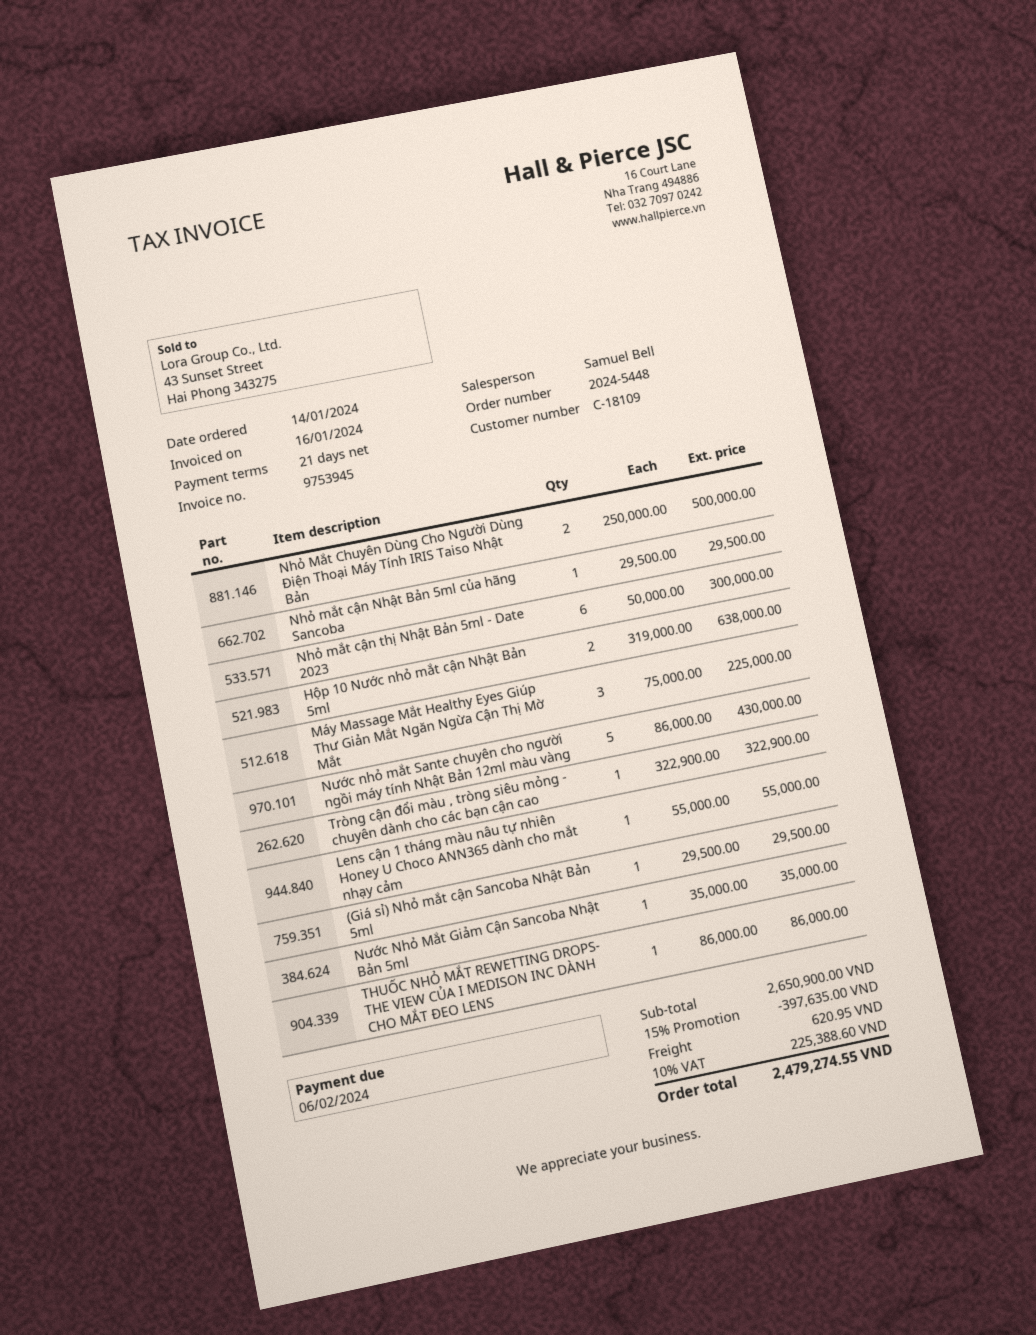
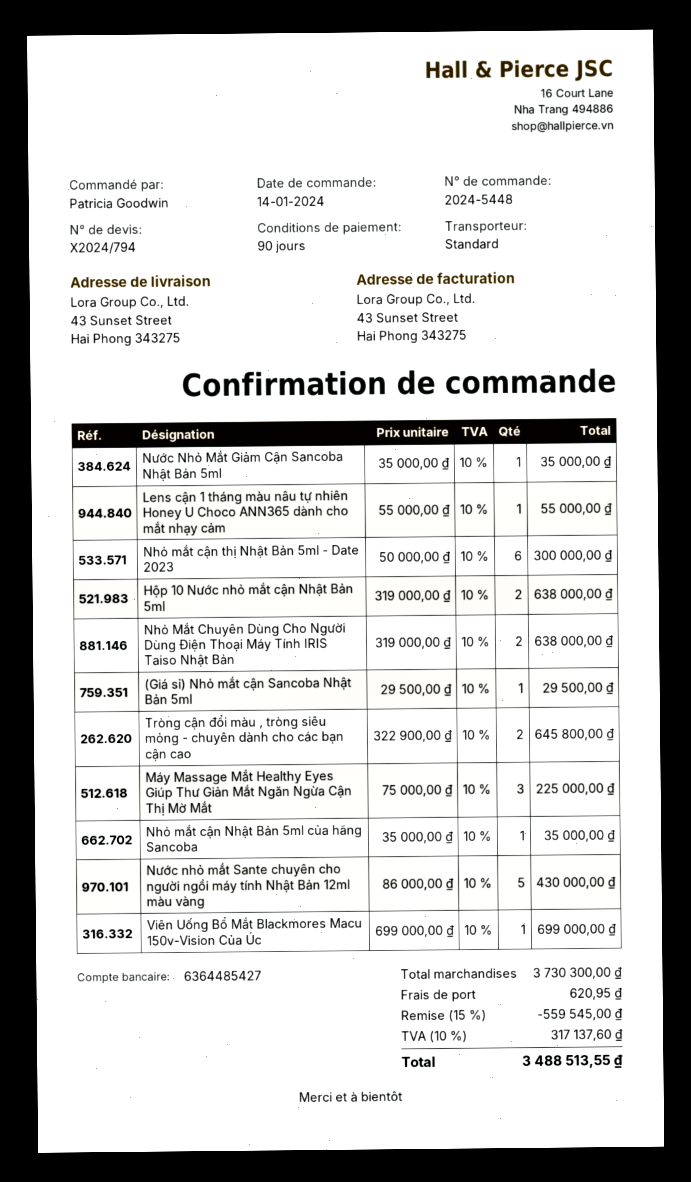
payment terms: 21 days -> 90 days
Nhỏ Mắt Chuyên Dùng Cho Người Dùng Điện Thoại Máy Tính IRIS Taiso Nhật Bản: 2 x 250000.00 = 500000.00 -> 2 x 319000.00 = 638000.00
Nhỏ mắt cận Nhật Bản 5ml của hãng Sancoba: 1 x 29500.00 = 29500.00 -> 1 x 35000.00 = 35000.00
Tròng cận đổi màu , tròng siêu mỏng - chuyên dành cho các bạn cận cao: 1 x 322900.00 = 322900.00 -> 2 x 322900.00 = 645800.00
THUỐC NHỎ MẮT REWETTING DROPS- THE VIEW CỦA I MEDISON INC DÀNH CHO MẮT ĐEO LENS: 1 x 86000.00 = 86000.00 -> none
Viên Uống Bổ Mắt Blackmores Macu 150v-Vision Của Úc: none -> 1 x 699000.00 = 699000.00
subtotal: 2650900.00 -> 3730300.00
discount: 15% = 397635.00 -> 15% = 559545.00
tax: 10% = 225388.60 -> 10% = 317137.60
total: 2479274.55 -> 3488513.55

